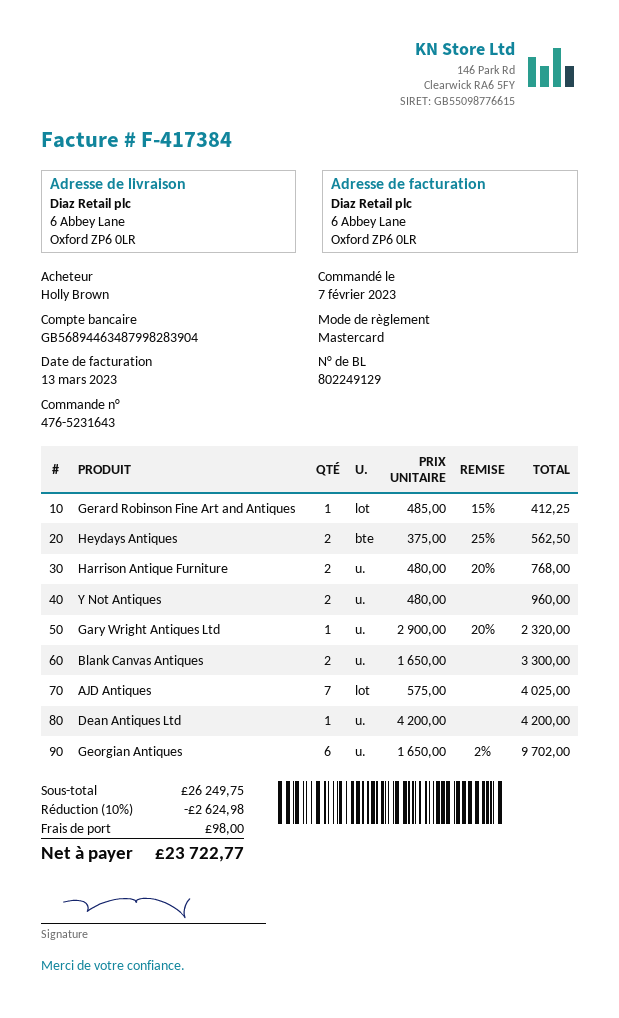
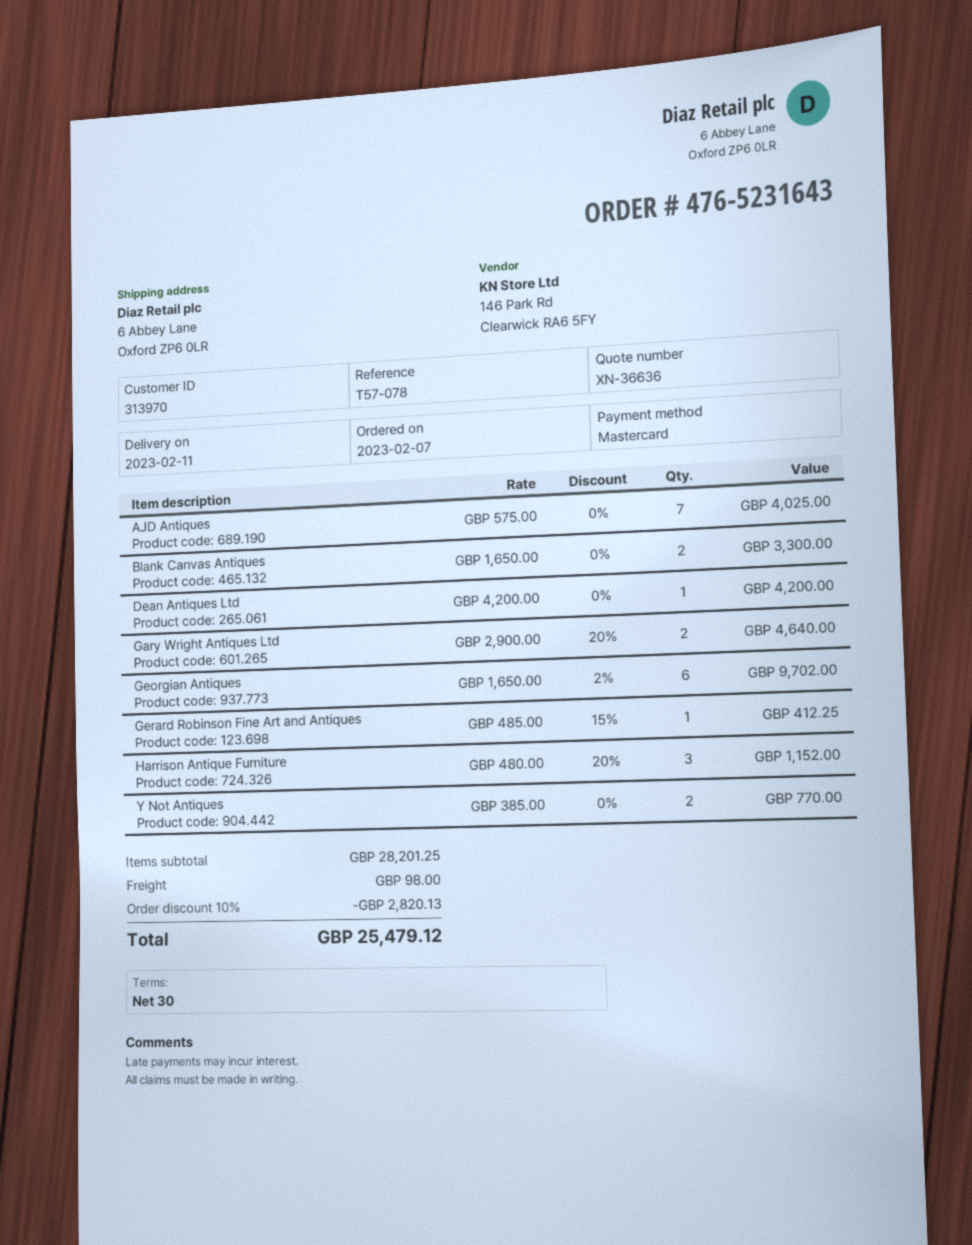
Heydays Antiques: 2 x 375.00 - 25% = 562.50 -> none
Harrison Antique Furniture: 2 x 480.00 - 20% = 768.00 -> 3 x 480.00 - 20% = 1152.00
Y Not Antiques: 2 x 480.00 = 960.00 -> 2 x 385.00 = 770.00
Gary Wright Antiques Ltd: 1 x 2900.00 - 20% = 2320.00 -> 2 x 2900.00 - 20% = 4640.00
subtotal: 26249.75 -> 28201.25
discount: 10% = 2624.98 -> 10% = 2820.13
total: 23722.77 -> 25479.12

